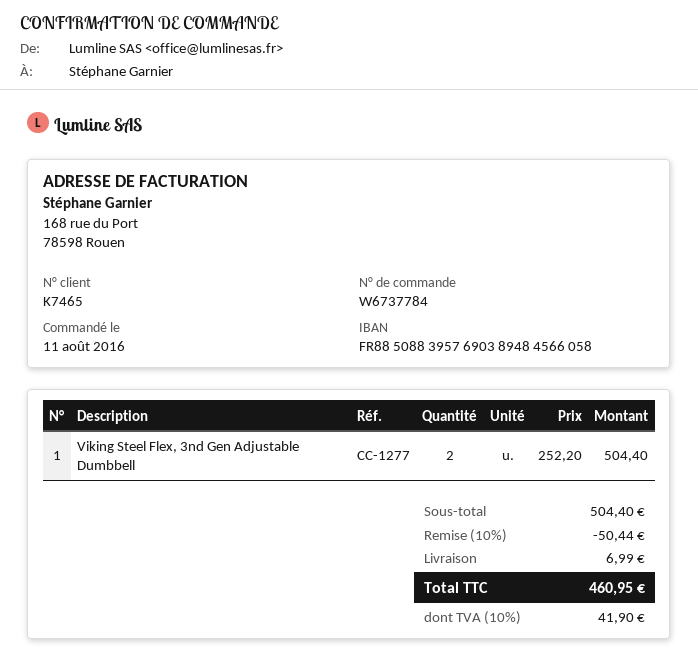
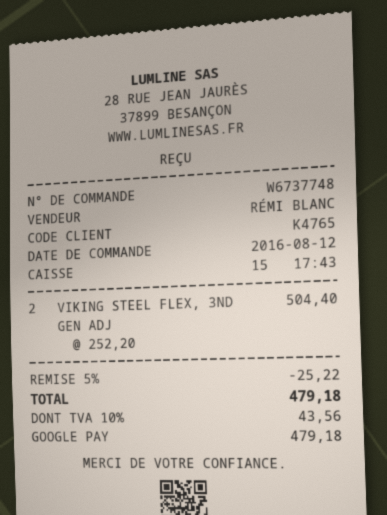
order number: W6737784 -> W6737748
order date: 2016-08-11 -> 2016-08-12
customer number: K7465 -> K4765
discount: 10% = 50.44 -> 5% = 25.22
shipping: 6.99 -> none
tax: 10% = 41.90 -> 10% = 43.56
total: 460.95 -> 479.18

